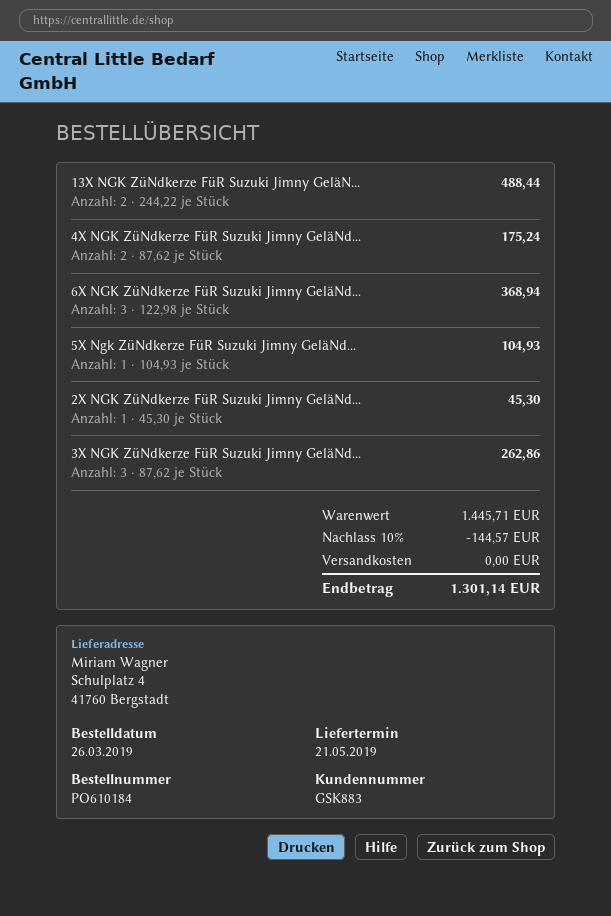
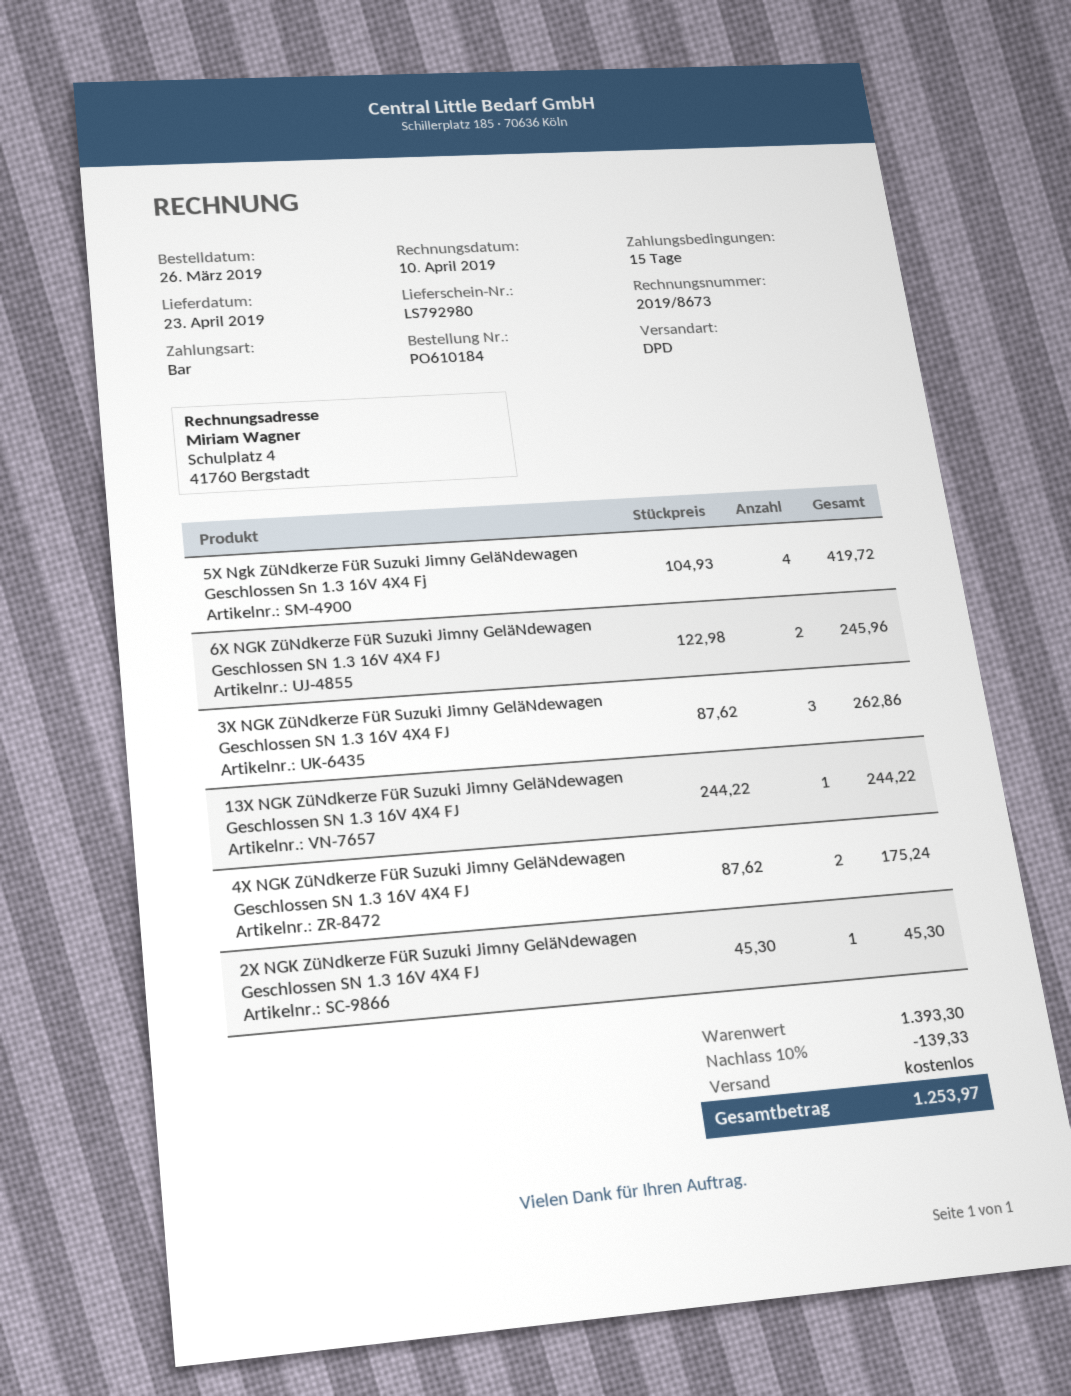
delivery date: 2019-05-21 -> 2019-04-23
13X NGK ZüNdkerze FüR Suzuki Jimny GeläN...: 2 x 244.22 = 488.44 -> 1 x 244.22 = 244.22
6X NGK ZüNdkerze FüR Suzuki Jimny GeläNd...: 3 x 122.98 = 368.94 -> 2 x 122.98 = 245.96
5X Ngk ZüNdkerze FüR Suzuki Jimny GeläNd...: 1 x 104.93 = 104.93 -> 4 x 104.93 = 419.72
subtotal: 1445.71 -> 1393.30
discount: 10% = 144.57 -> 10% = 139.33
total: 1301.14 -> 1253.97

